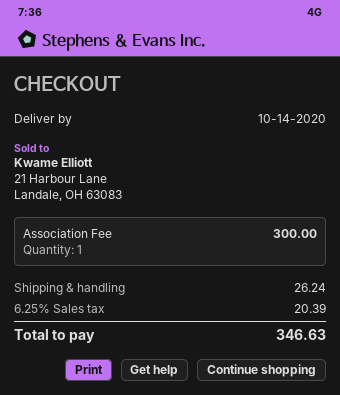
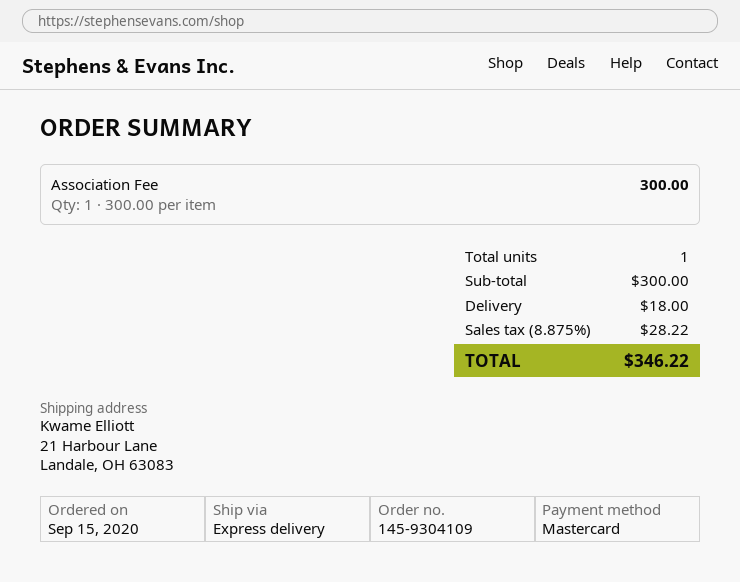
shipping: 26.24 -> 18.00
tax: 6.25% = 20.39 -> 8.875% = 28.22
total: 346.63 -> 346.22

